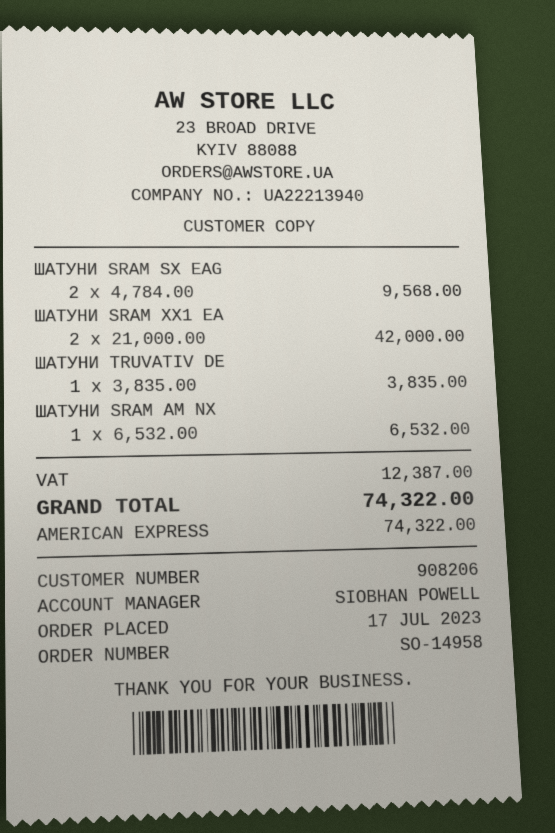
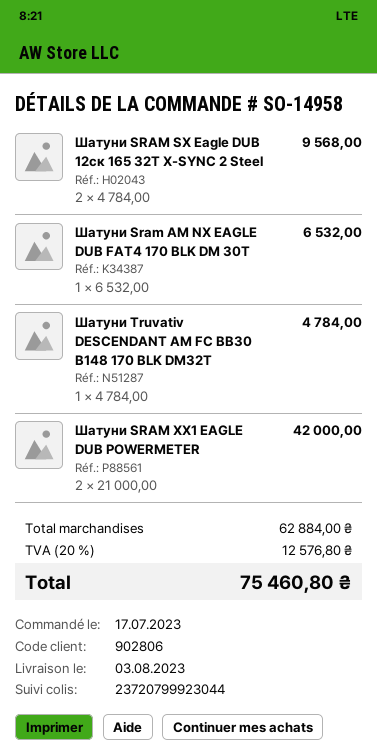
customer number: 908206 -> 902806
ШАТУНИ TRUVATIV DE: 1 x 3835.00 = 3835.00 -> 1 x 4784.00 = 4784.00
tax: 12387.00 -> 12576.80
total: 74322.00 -> 75460.80

